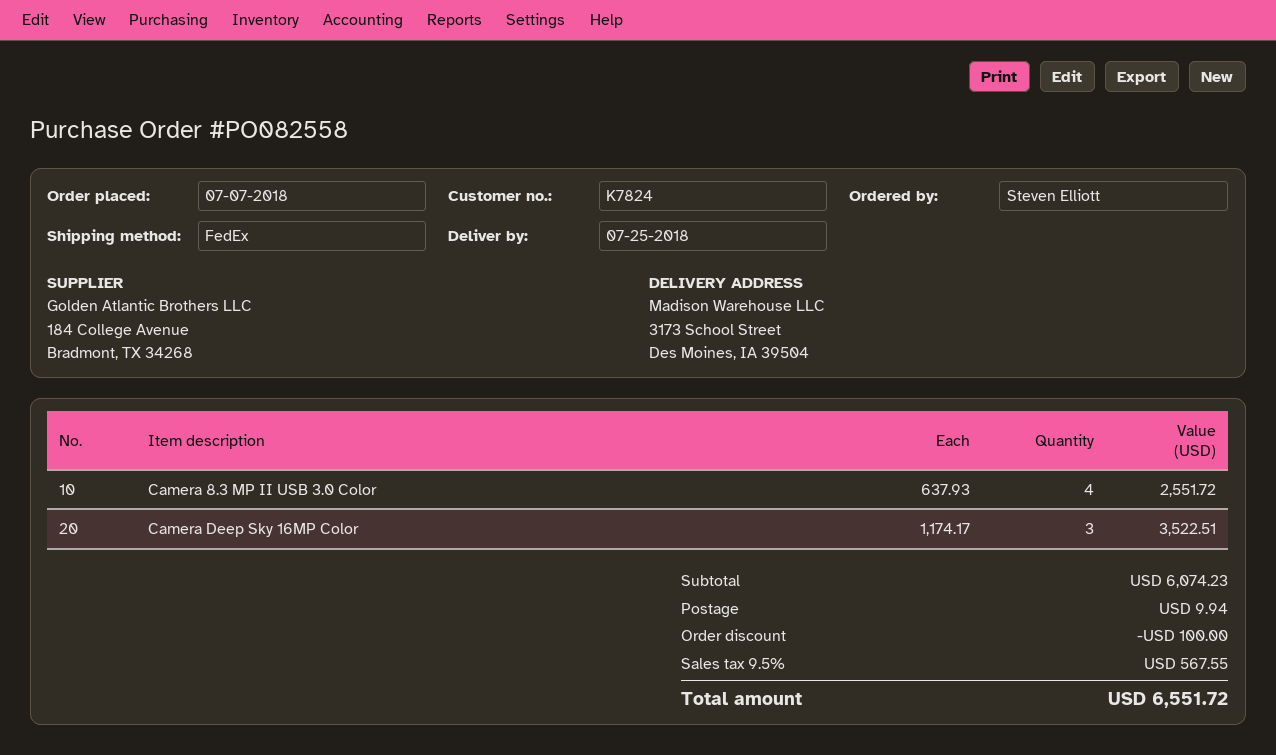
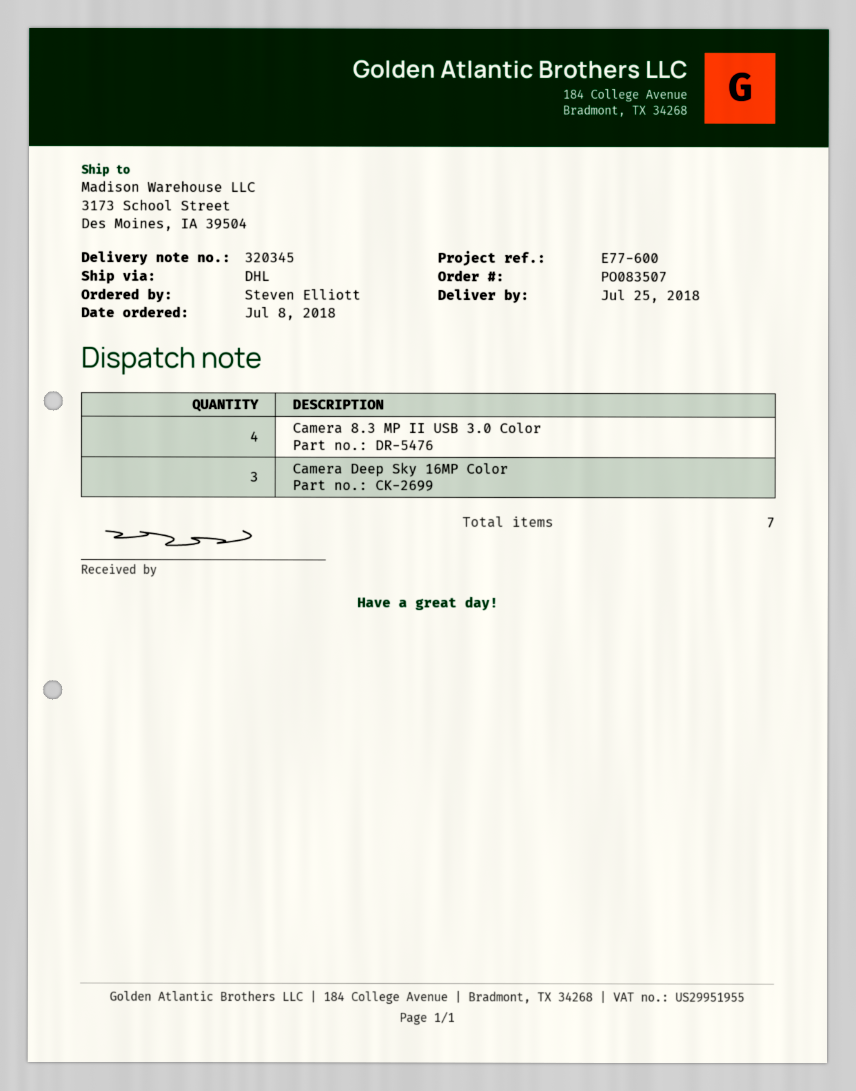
order number: PO082558 -> PO083507
order date: 2018-07-07 -> 2018-07-08
shipping method: FedEx -> DHL

